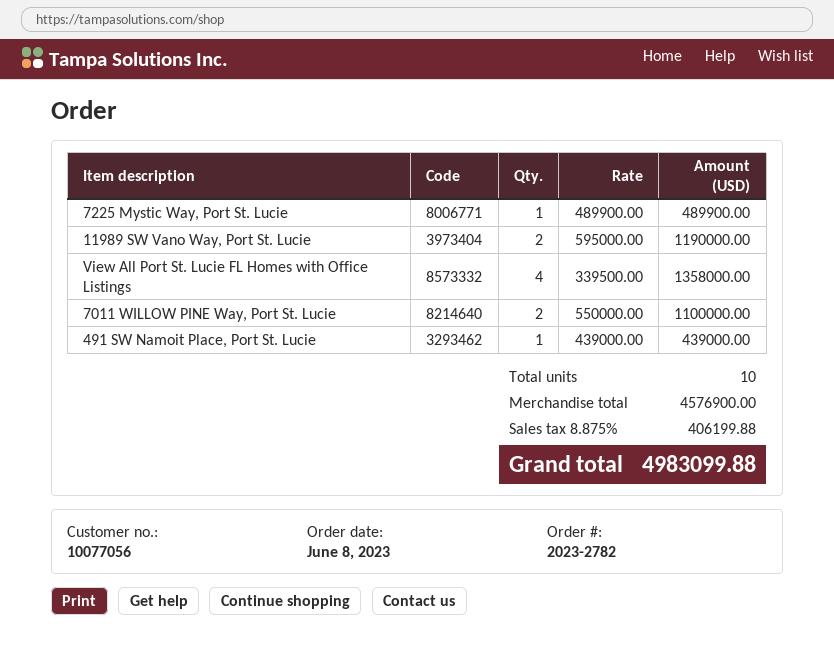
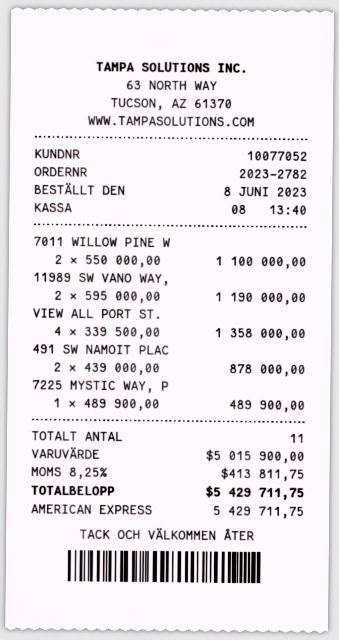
customer number: 10077056 -> 10077052
491 SW Namoit Place, Port St. Lucie: 1 x 439000.00 = 439000.00 -> 2 x 439000.00 = 878000.00
total quantity: 10 -> 11
subtotal: 4576900.00 -> 5015900.00
tax: 8.875% = 406199.88 -> 8.25% = 413811.75
total: 4983099.88 -> 5429711.75

